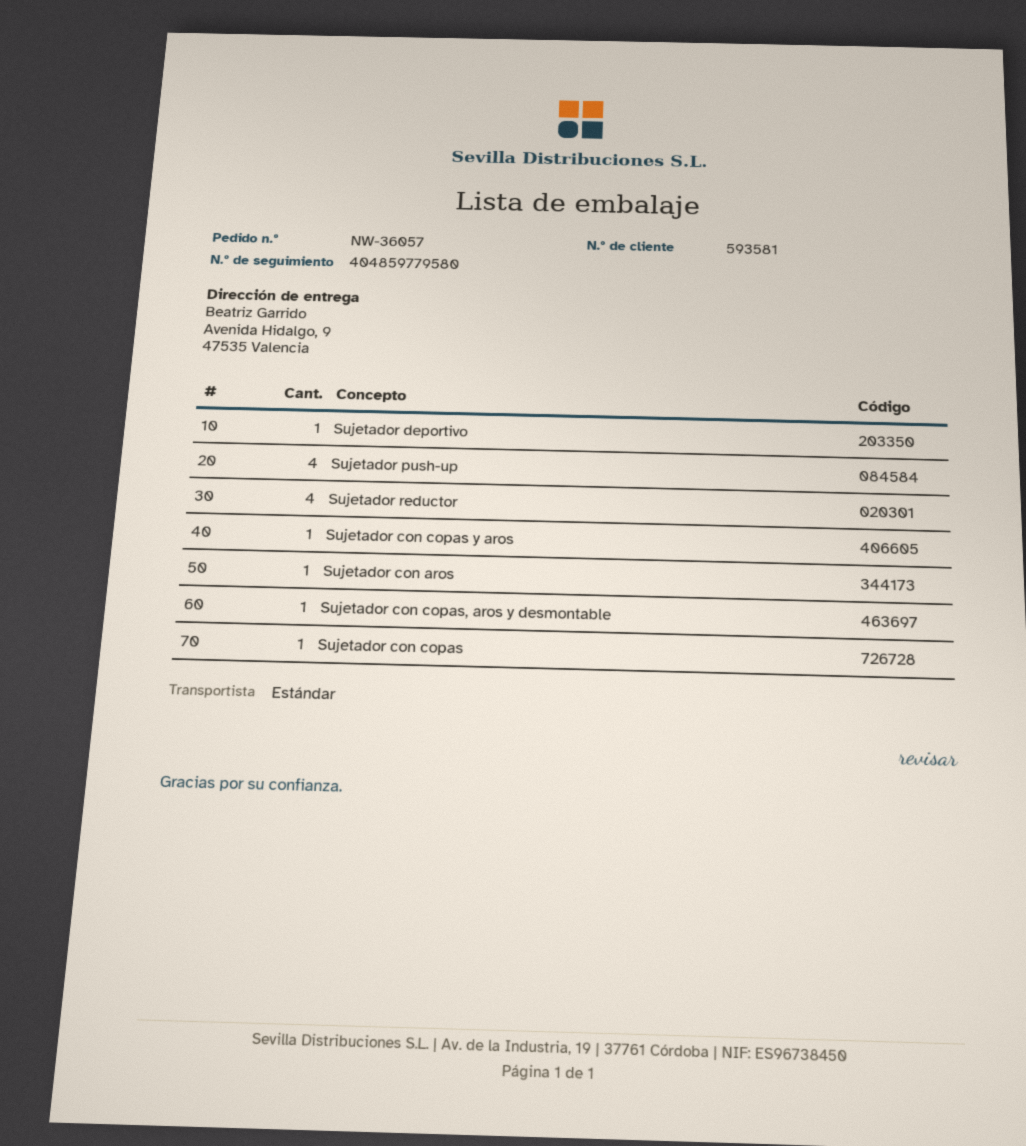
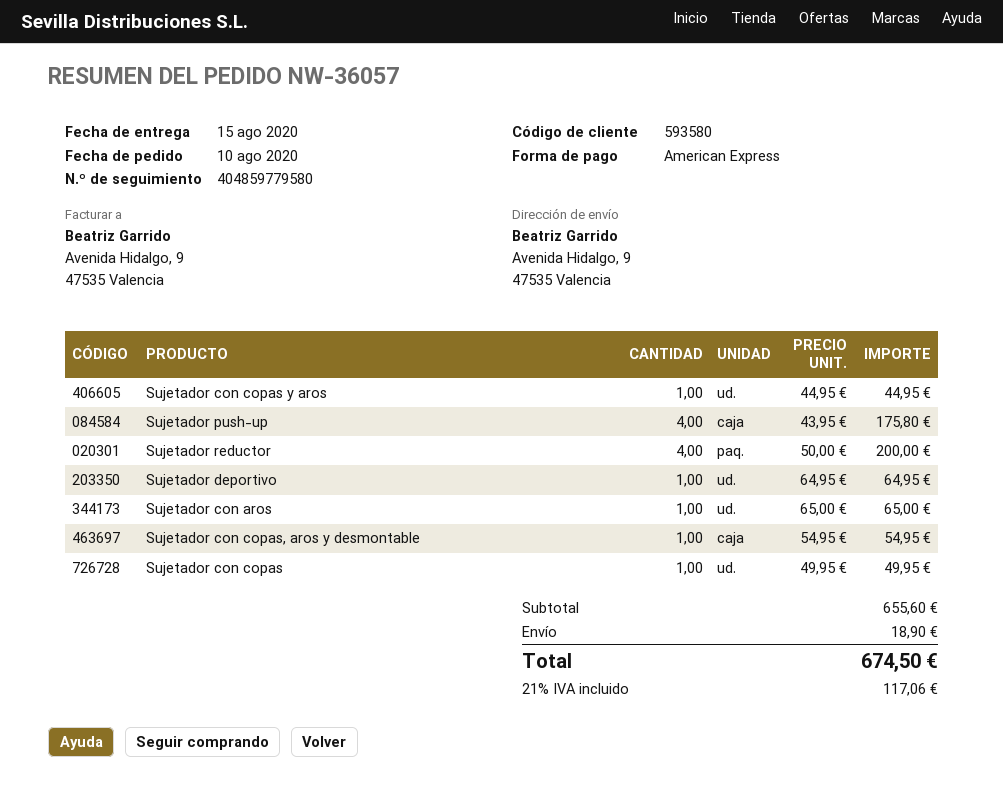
customer number: 593581 -> 593580

